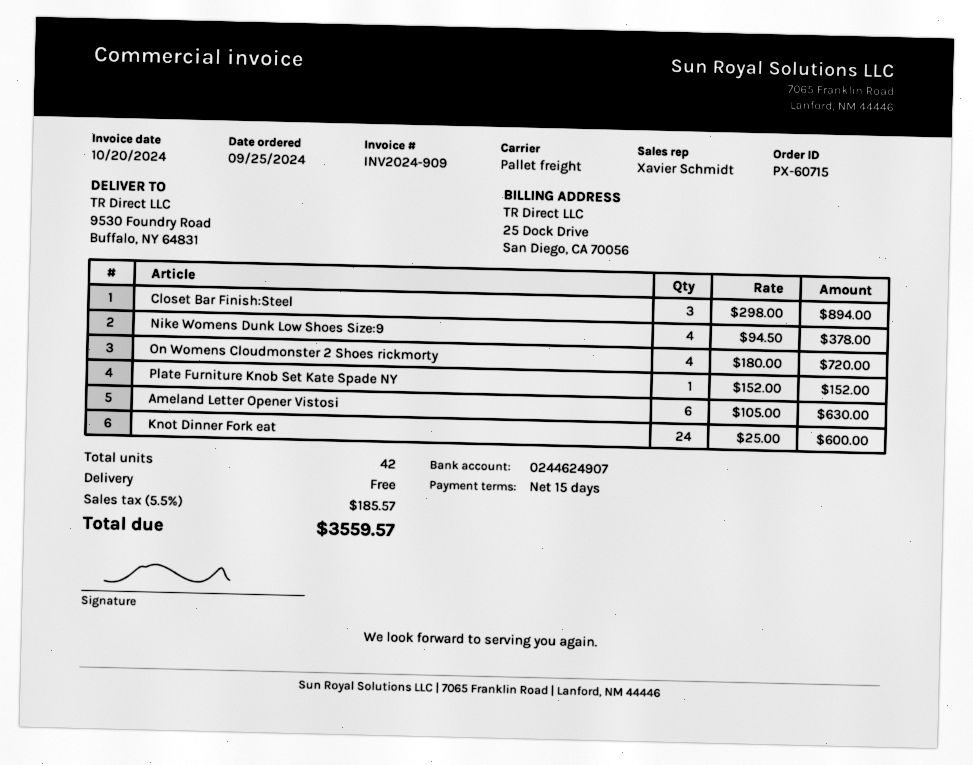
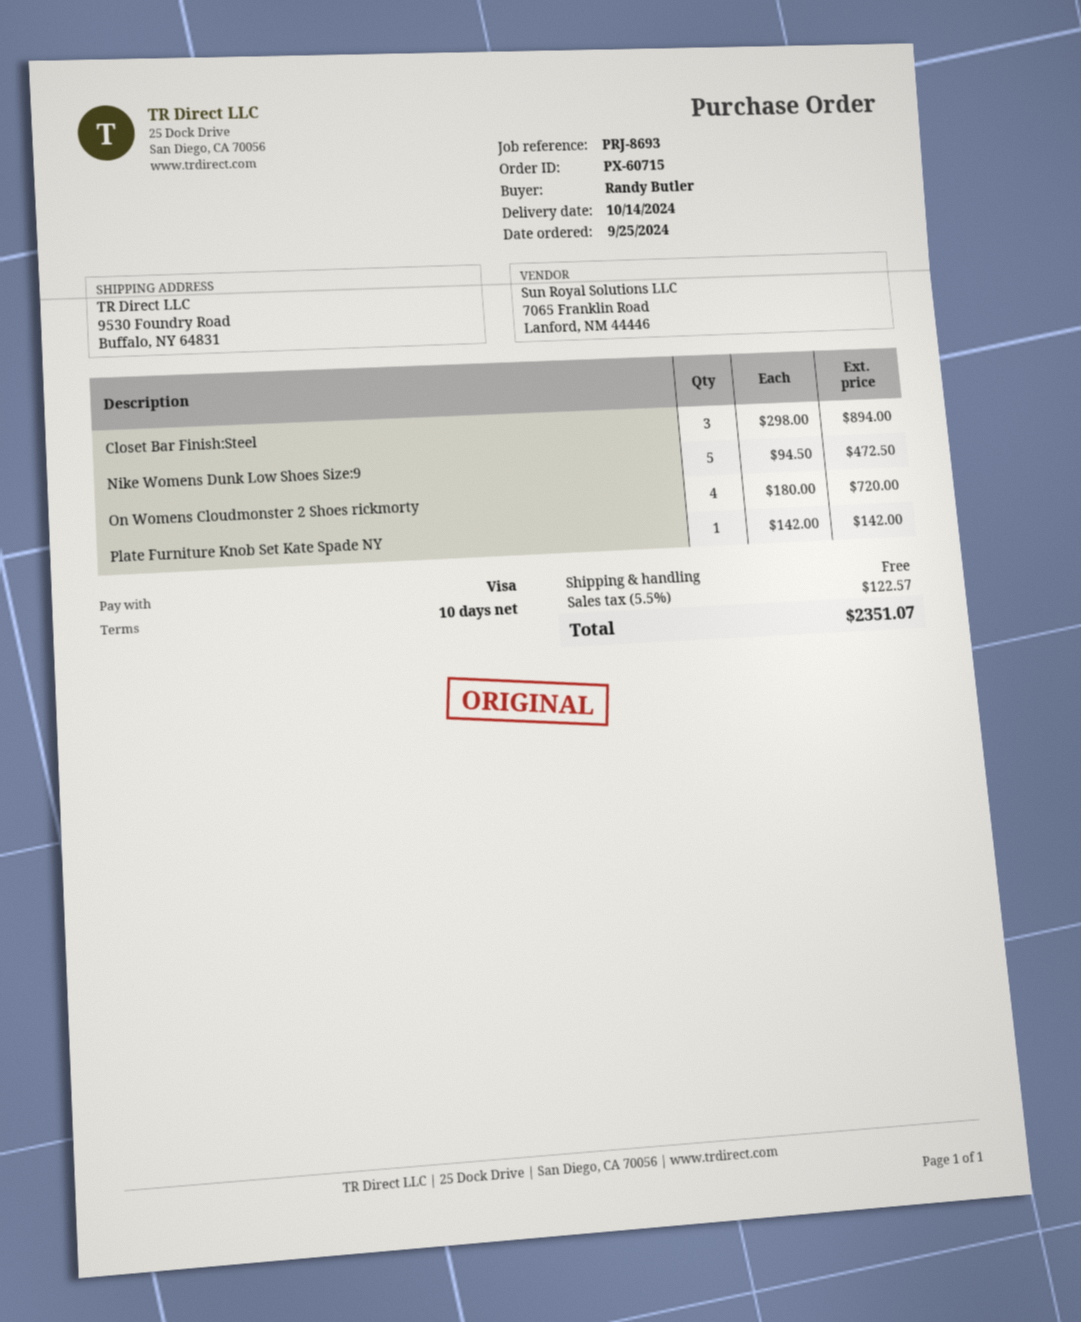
payment terms: 15 days -> 10 days
Nike Womens Dunk Low Shoes Size:9: 4 x 94.50 = 378.00 -> 5 x 94.50 = 472.50
Plate Furniture Knob Set Kate Spade NY: 1 x 152.00 = 152.00 -> 1 x 142.00 = 142.00
Ameland Letter Opener Vistosi: 6 x 105.00 = 630.00 -> none
Knot Dinner Fork eat: 24 x 25.00 = 600.00 -> none
tax: 5.5% = 185.57 -> 5.5% = 122.57
total: 3559.57 -> 2351.07

